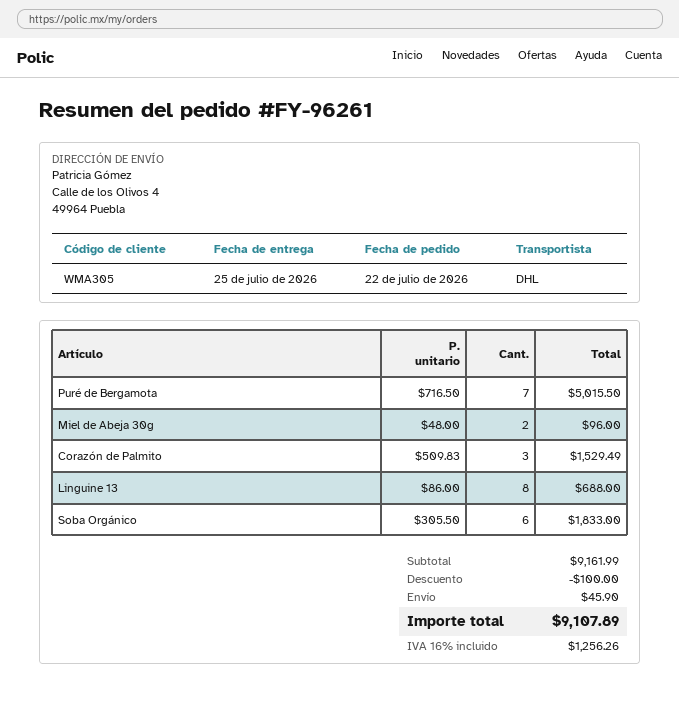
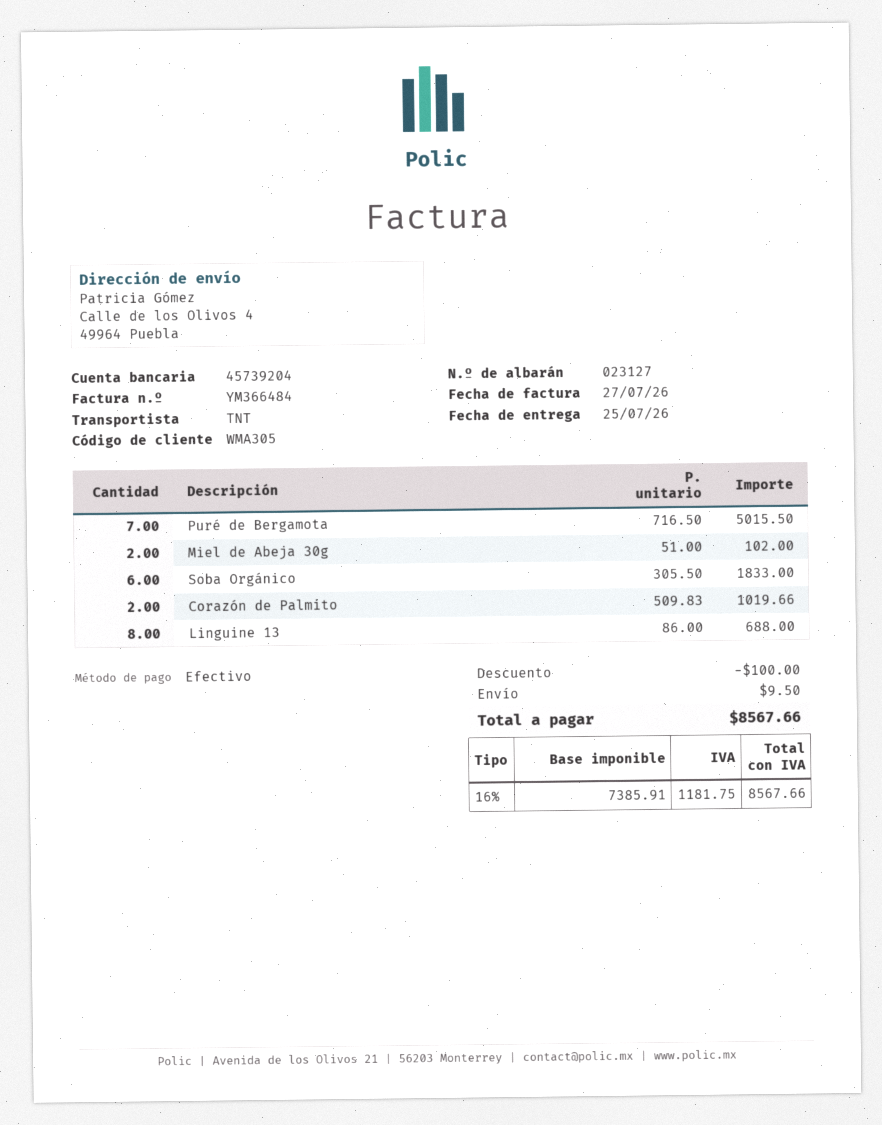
shipping method: DHL -> TNT
Miel de Abeja 30g: 2 x 48.00 = 96.00 -> 2 x 51.00 = 102.00
Corazón de Palmito: 3 x 509.83 = 1529.49 -> 2 x 509.83 = 1019.66
shipping: 45.90 -> 9.50
tax: 16% = 1256.26 -> 16% = 1181.75
total: 9107.89 -> 8567.66

